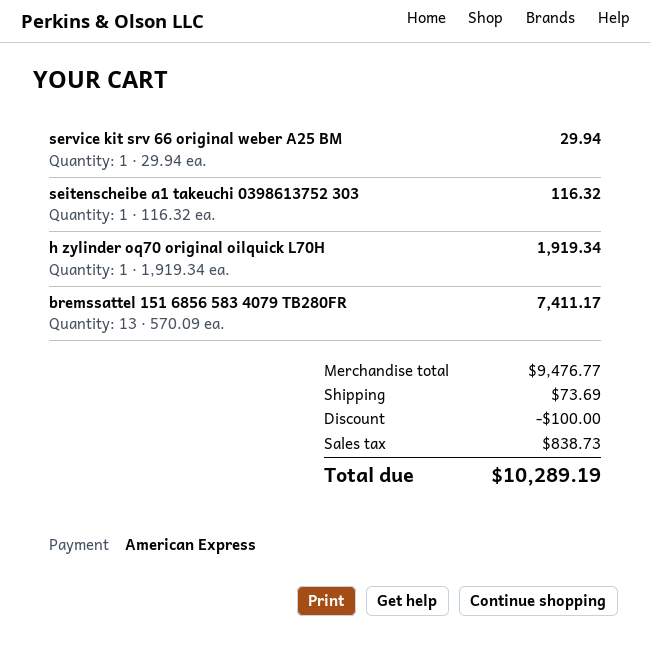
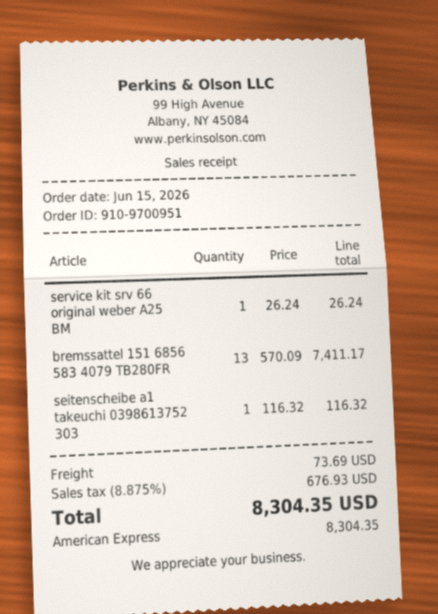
service kit srv 66 original weber A25 BM: 1 x 29.94 = 29.94 -> 1 x 26.24 = 26.24
h zylinder oq70 original oilquick L70H: 1 x 1919.34 = 1919.34 -> none
discount: 100.00 -> none
tax: 838.73 -> 676.93
total: 10289.19 -> 8304.35

